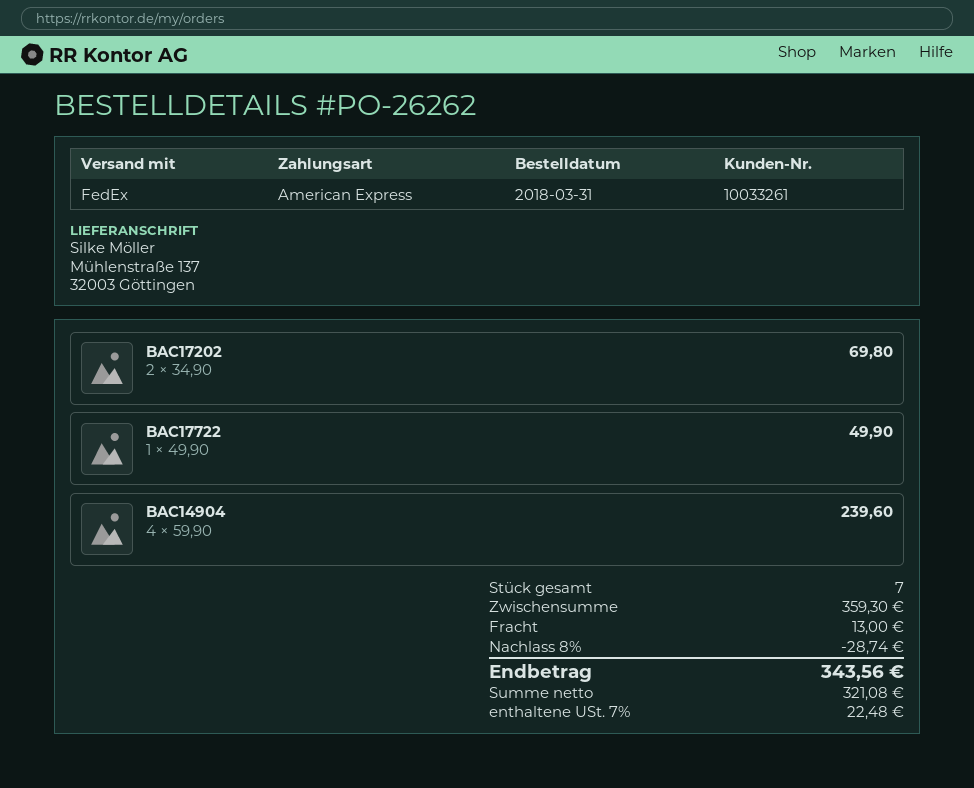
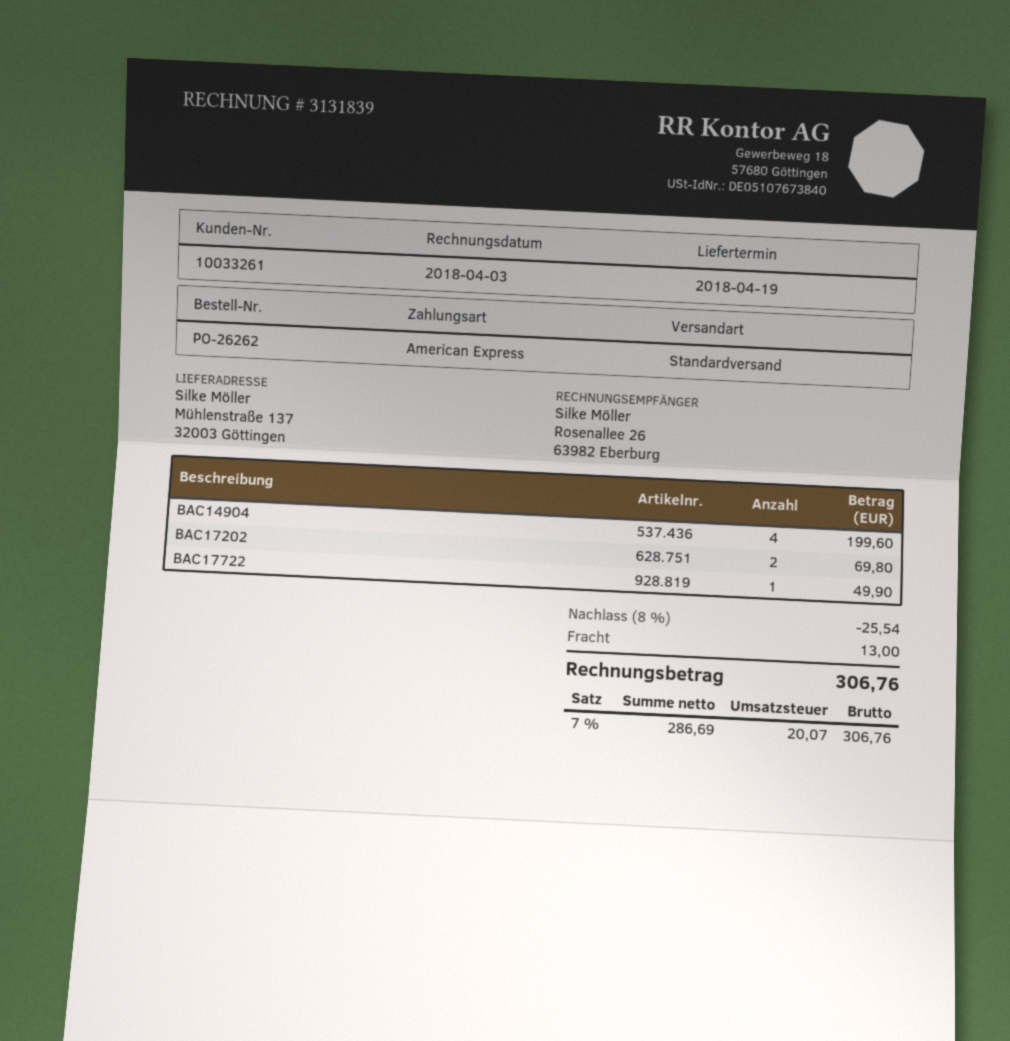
shipping method: FedEx -> standard
BAC14904: 4 for 239.60 -> 4 for 199.60
discount: 8% = 28.74 -> 8% = 25.54
net: 321.08 -> 286.69
tax: 7% = 22.48 -> 7% = 20.07
total: 343.56 -> 306.76

